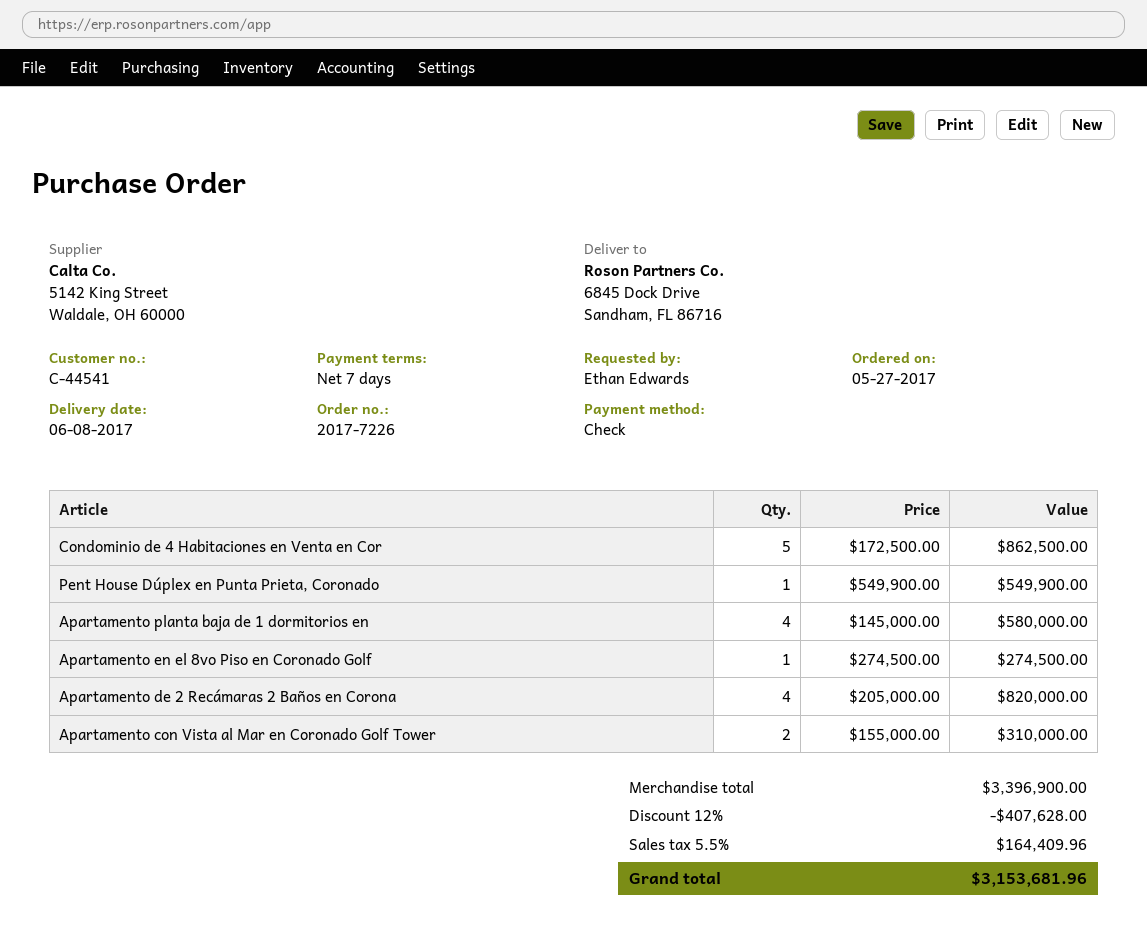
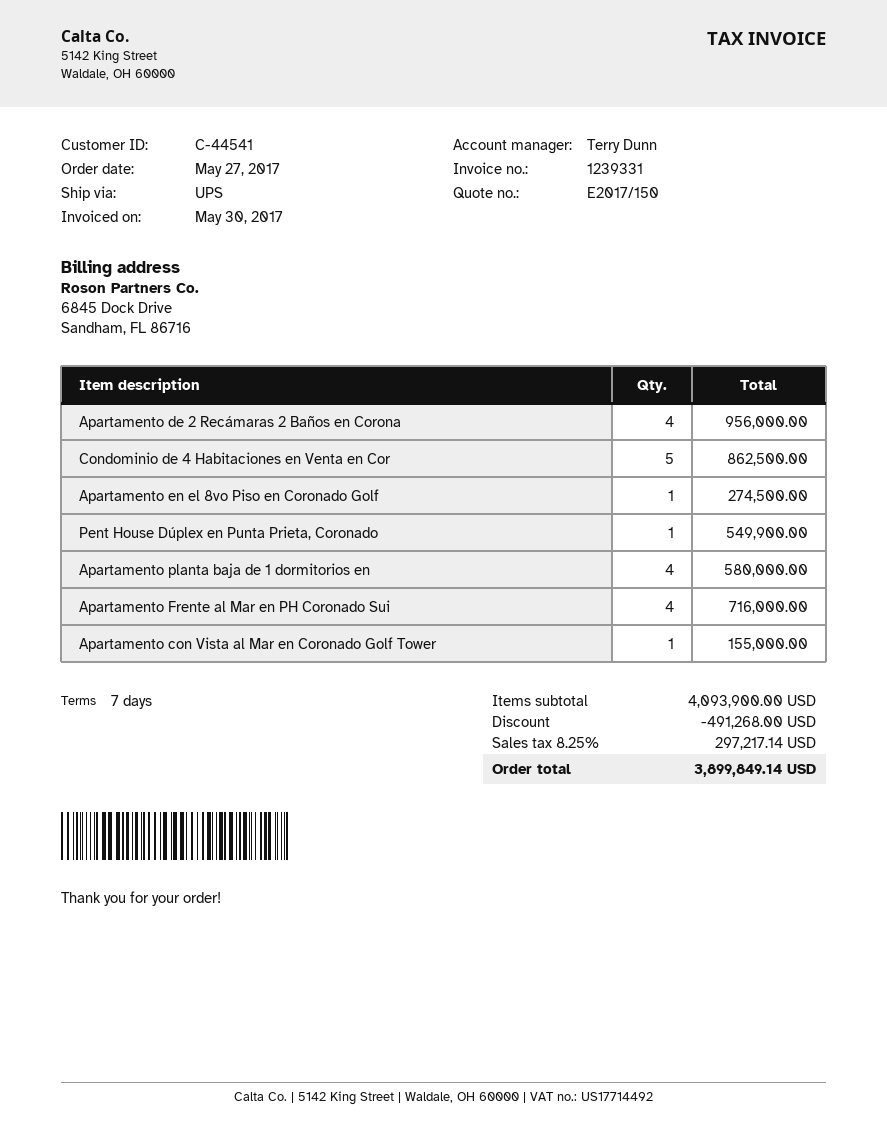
Apartamento de 2 Recámaras 2 Baños en Corona: 4 for 820000.00 -> 4 for 956000.00
Apartamento con Vista al Mar en Coronado Golf Tower: 2 for 310000.00 -> 1 for 155000.00
Apartamento Frente al Mar en PH Coronado Sui: none -> 4 for 716000.00
subtotal: 3396900.00 -> 4093900.00
discount: 407628.00 -> 491268.00
tax: 5.5% = 164409.96 -> 8.25% = 297217.14
total: 3153681.96 -> 3899849.14

